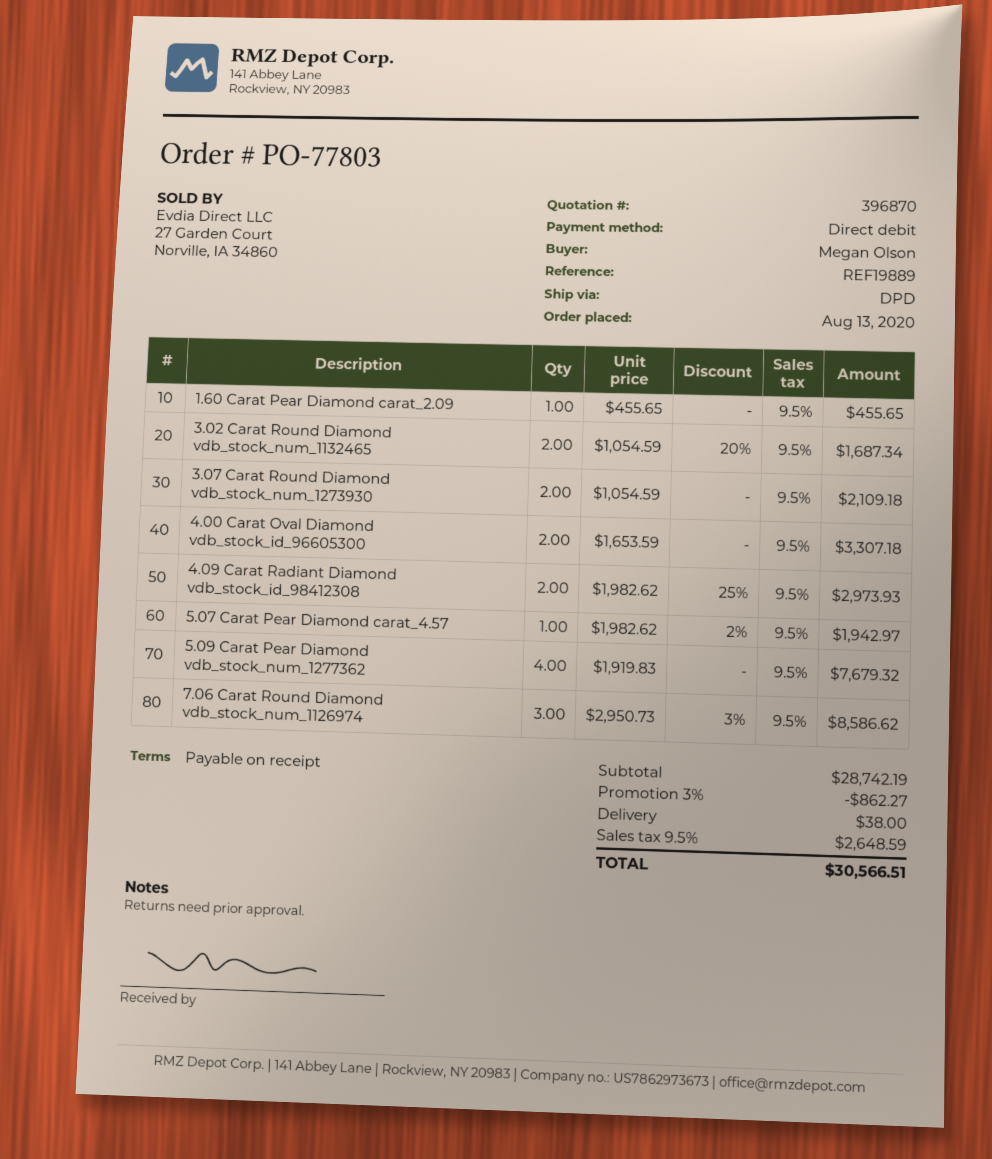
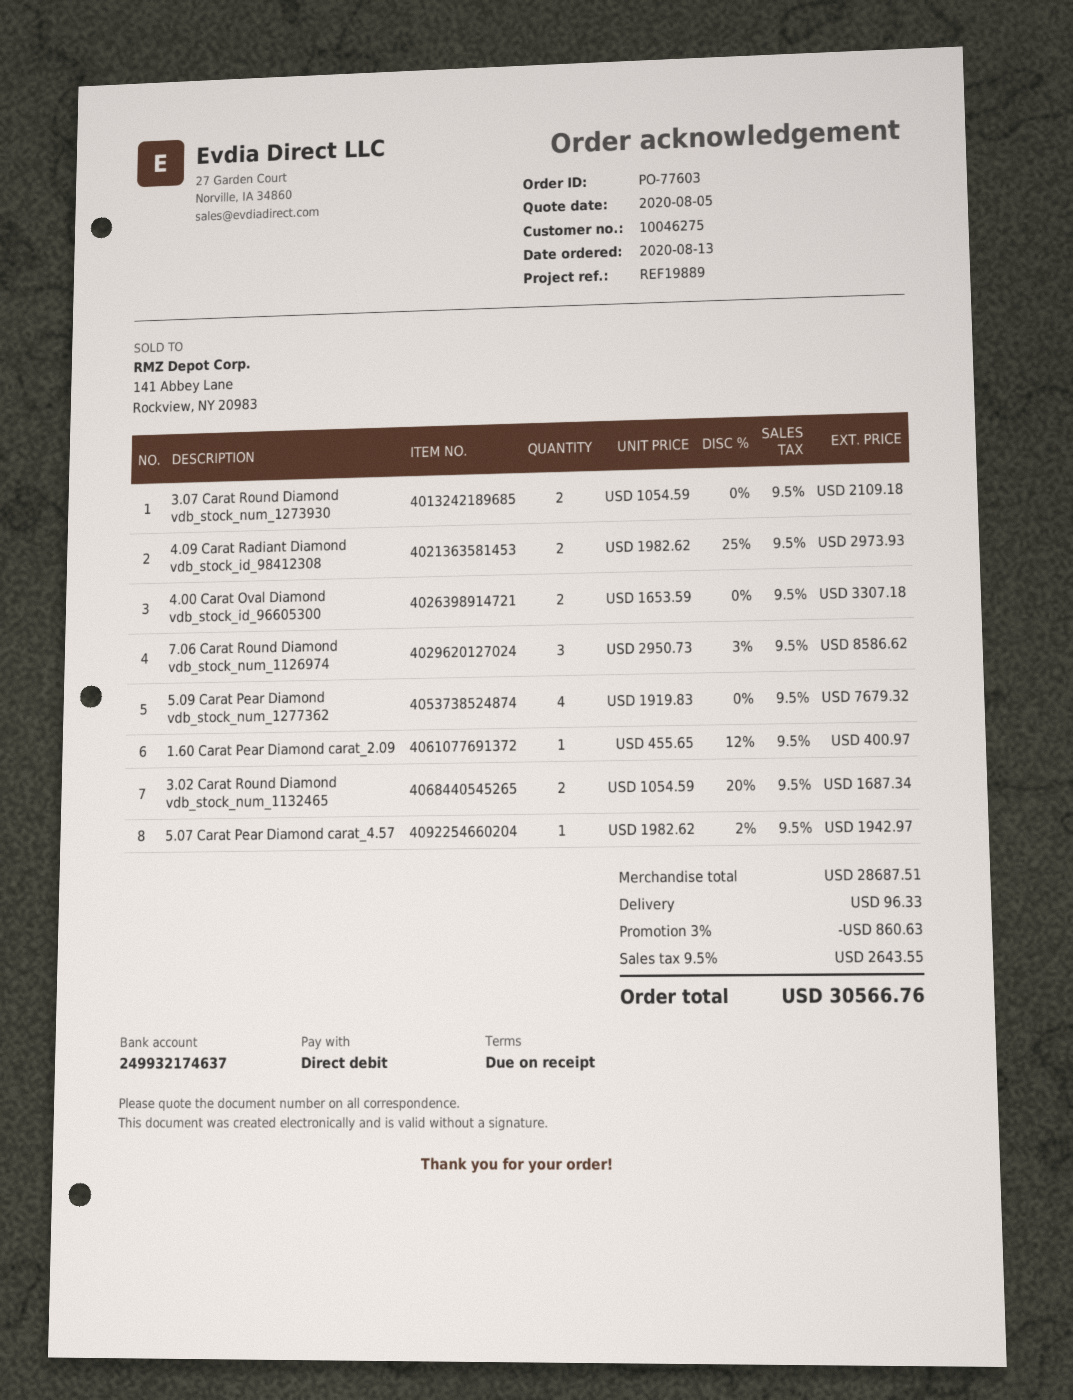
order number: PO-77803 -> PO-77603
1.60 Carat Pear Diamond carat_2.09: 1 x 455.65 = 455.65 -> 1 x 455.65 - 12% = 400.97
subtotal: 28742.19 -> 28687.51
discount: 3% = 862.27 -> 3% = 860.63
shipping: 38.00 -> 96.33
tax: 9.5% = 2648.59 -> 9.5% = 2643.55
total: 30566.51 -> 30566.76

